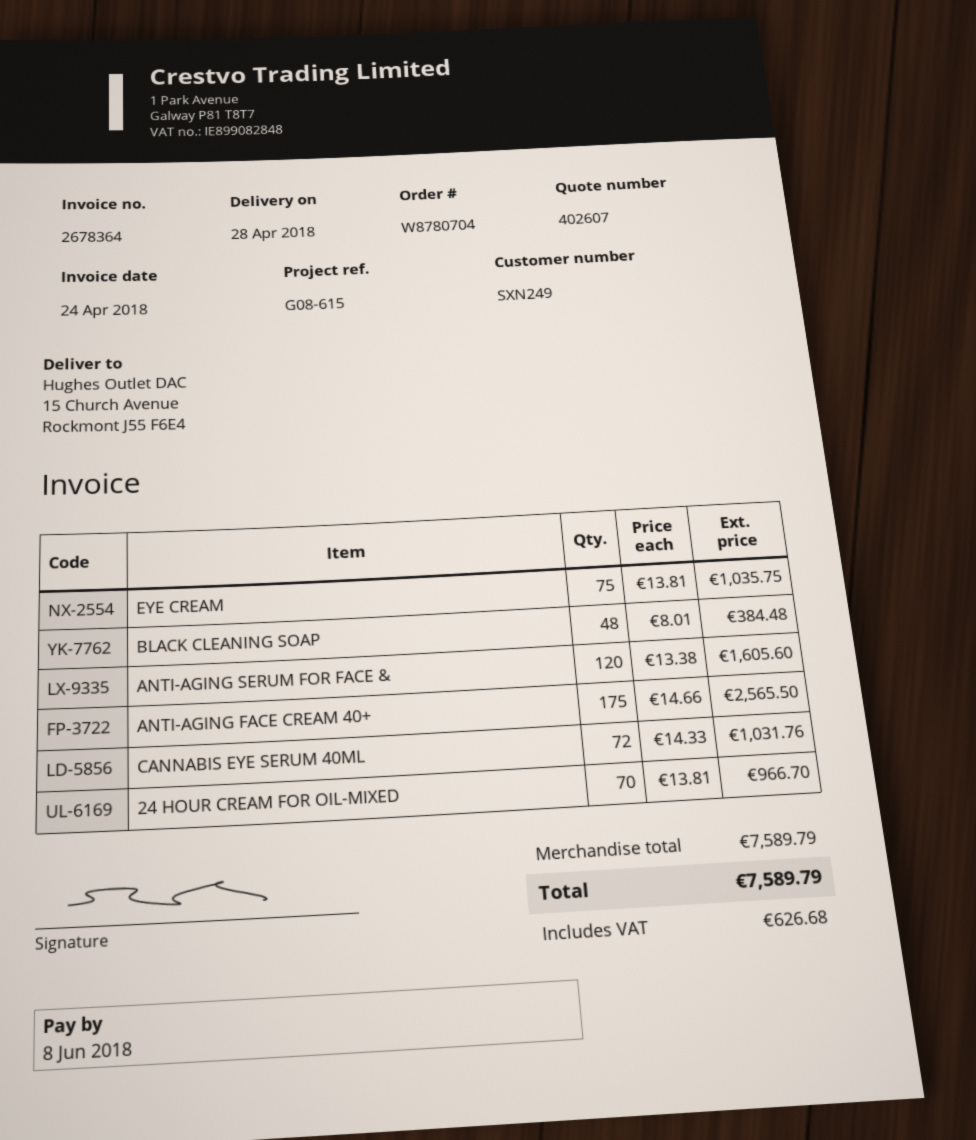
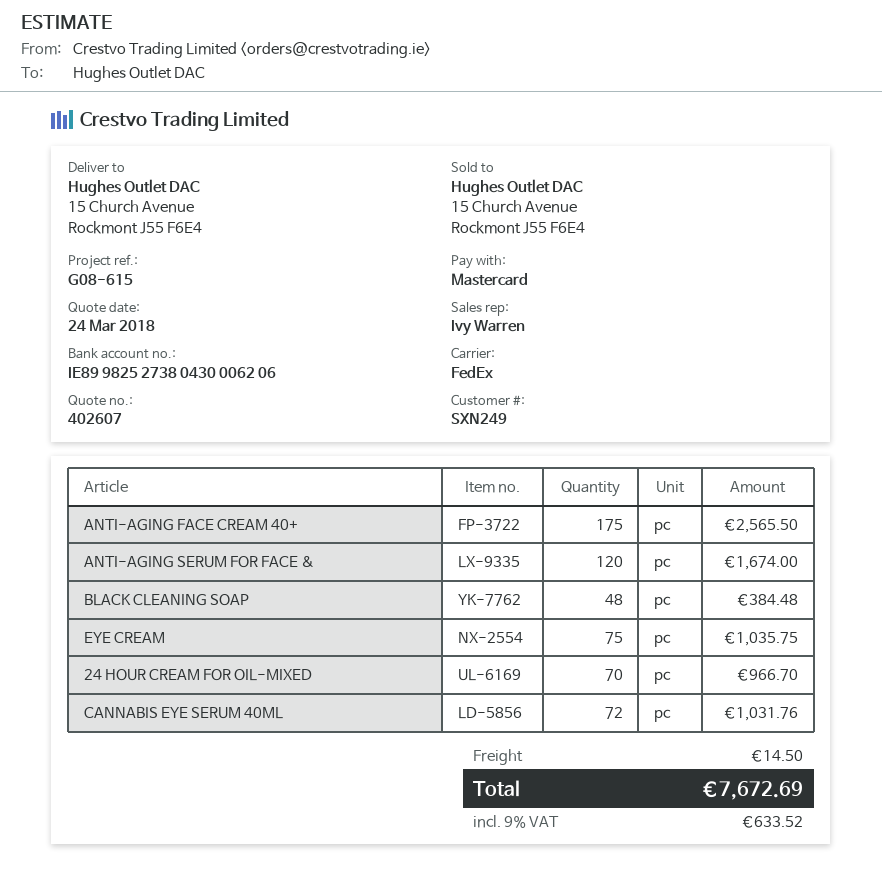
ANTI-AGING SERUM FOR FACE &: 120 for 1605.60 -> 120 for 1674.00
shipping: none -> 14.50
tax: 626.68 -> 633.52
total: 7589.79 -> 7672.69

